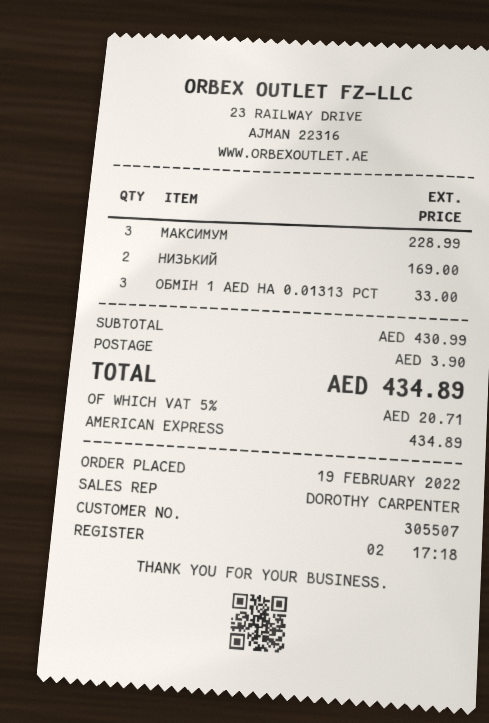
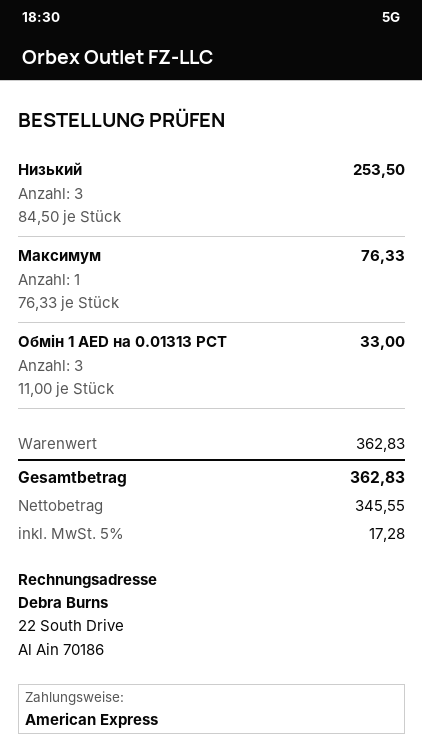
МАКСИМУМ: 3 for 228.99 -> 1 for 76.33
НИЗЬКИЙ: 2 for 169.00 -> 3 for 253.50
subtotal: 430.99 -> 362.83
shipping: 3.90 -> none
tax: 5% = 20.71 -> 5% = 17.28
total: 434.89 -> 362.83

